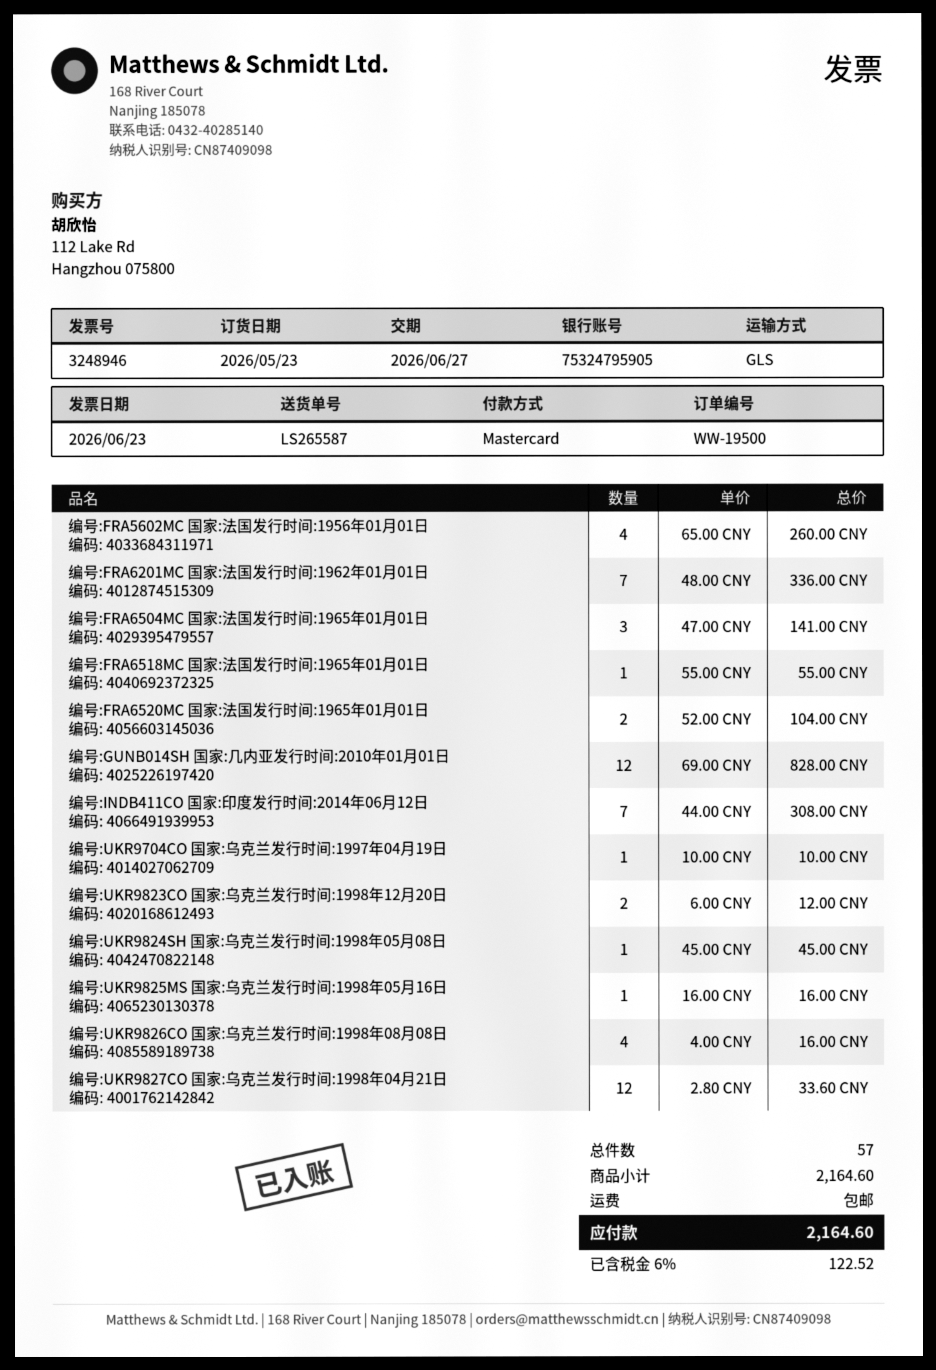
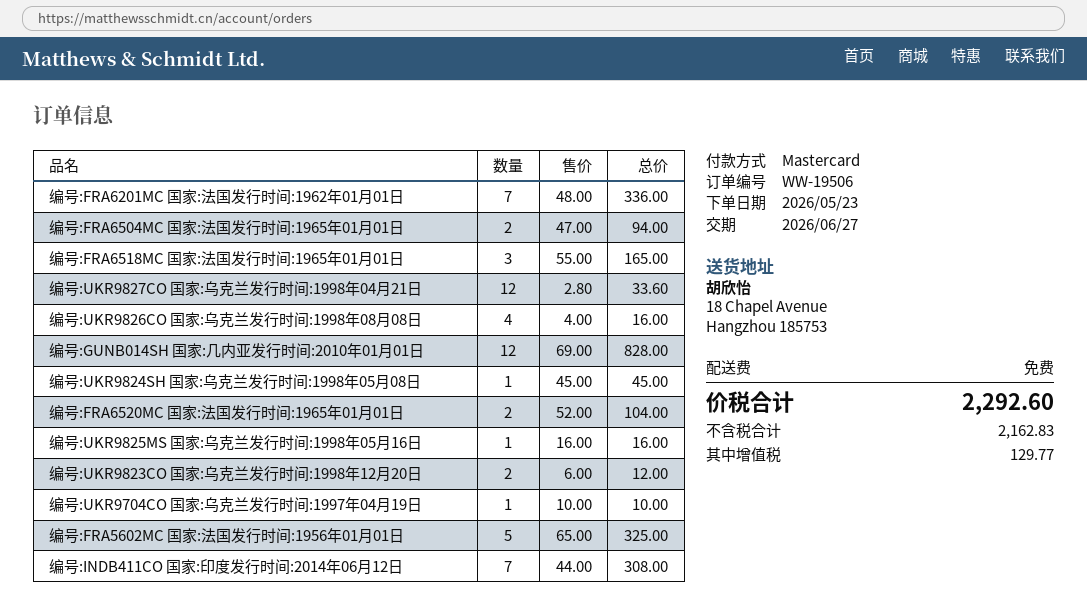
order number: WW-19500 -> WW-19506
编号:FRA5602MC 国家:法国发行时间:1956年01月01日: 4 x 65.00 = 260.00 -> 5 x 65.00 = 325.00
编号:FRA6504MC 国家:法国发行时间:1965年01月01日: 3 x 47.00 = 141.00 -> 2 x 47.00 = 94.00
编号:FRA6518MC 国家:法国发行时间:1965年01月01日: 1 x 55.00 = 55.00 -> 3 x 55.00 = 165.00
tax: 122.52 -> 129.77
total: 2164.60 -> 2292.60

